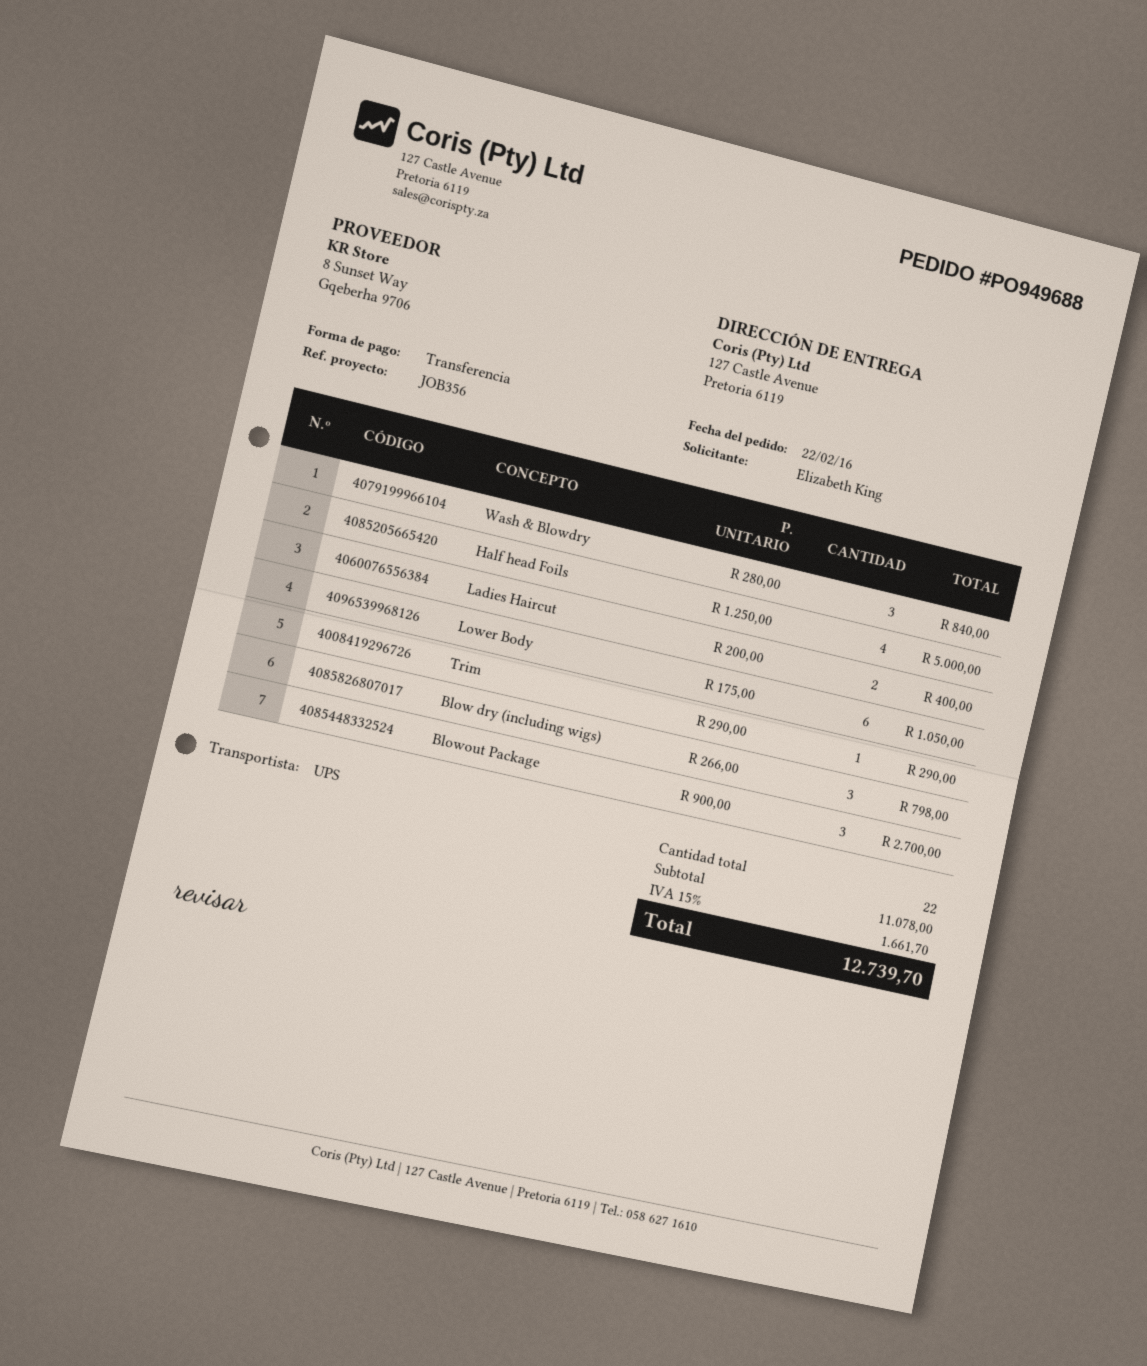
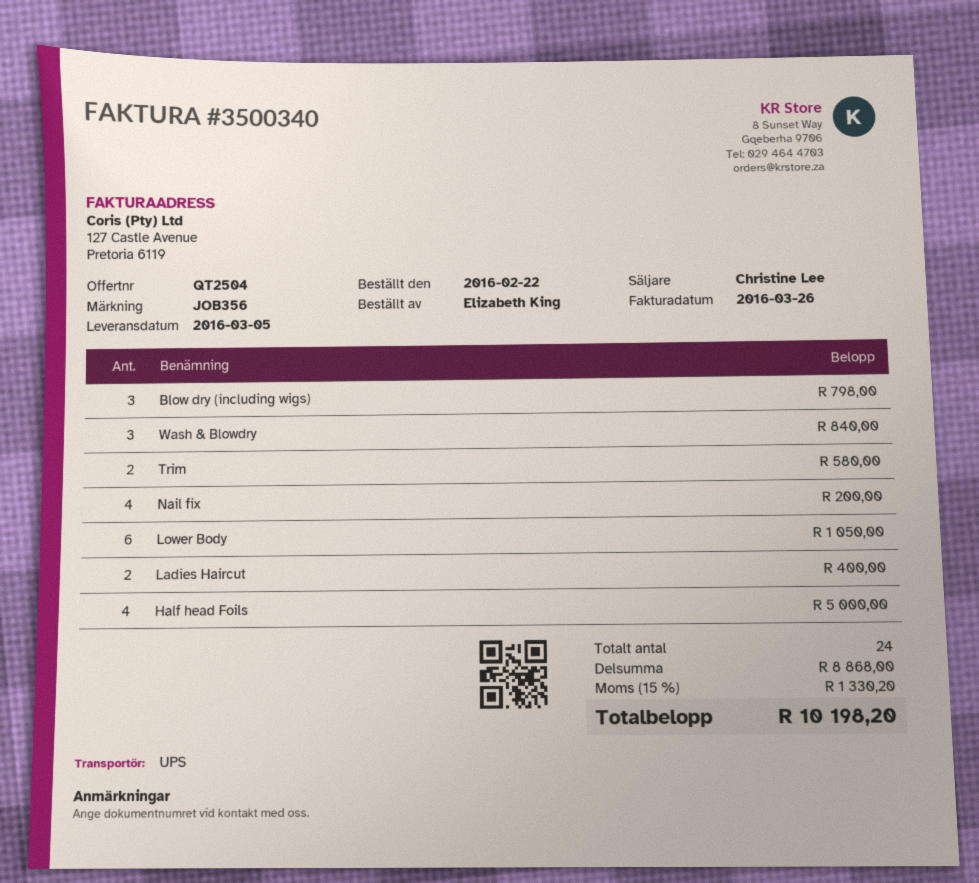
Trim: 1 for 290.00 -> 2 for 580.00
Blowout Package: 3 for 2700.00 -> none
Nail fix: none -> 4 for 200.00
total quantity: 22 -> 24
subtotal: 11078.00 -> 8868.00
tax: 15% = 1661.70 -> 15% = 1330.20
total: 12739.70 -> 10198.20

